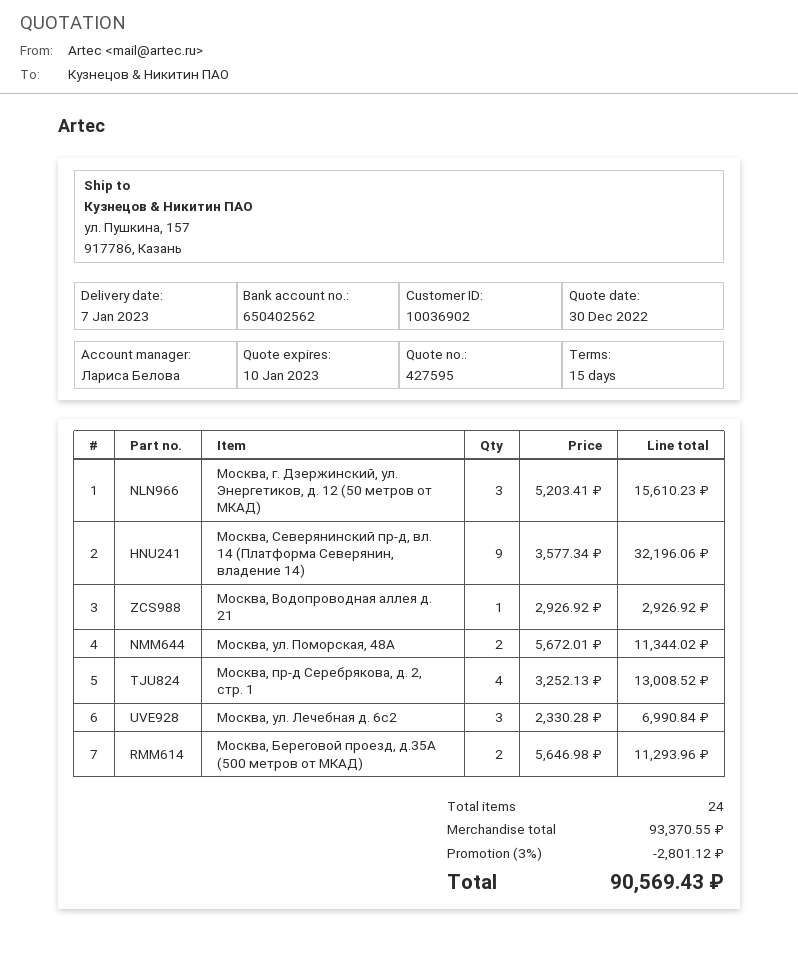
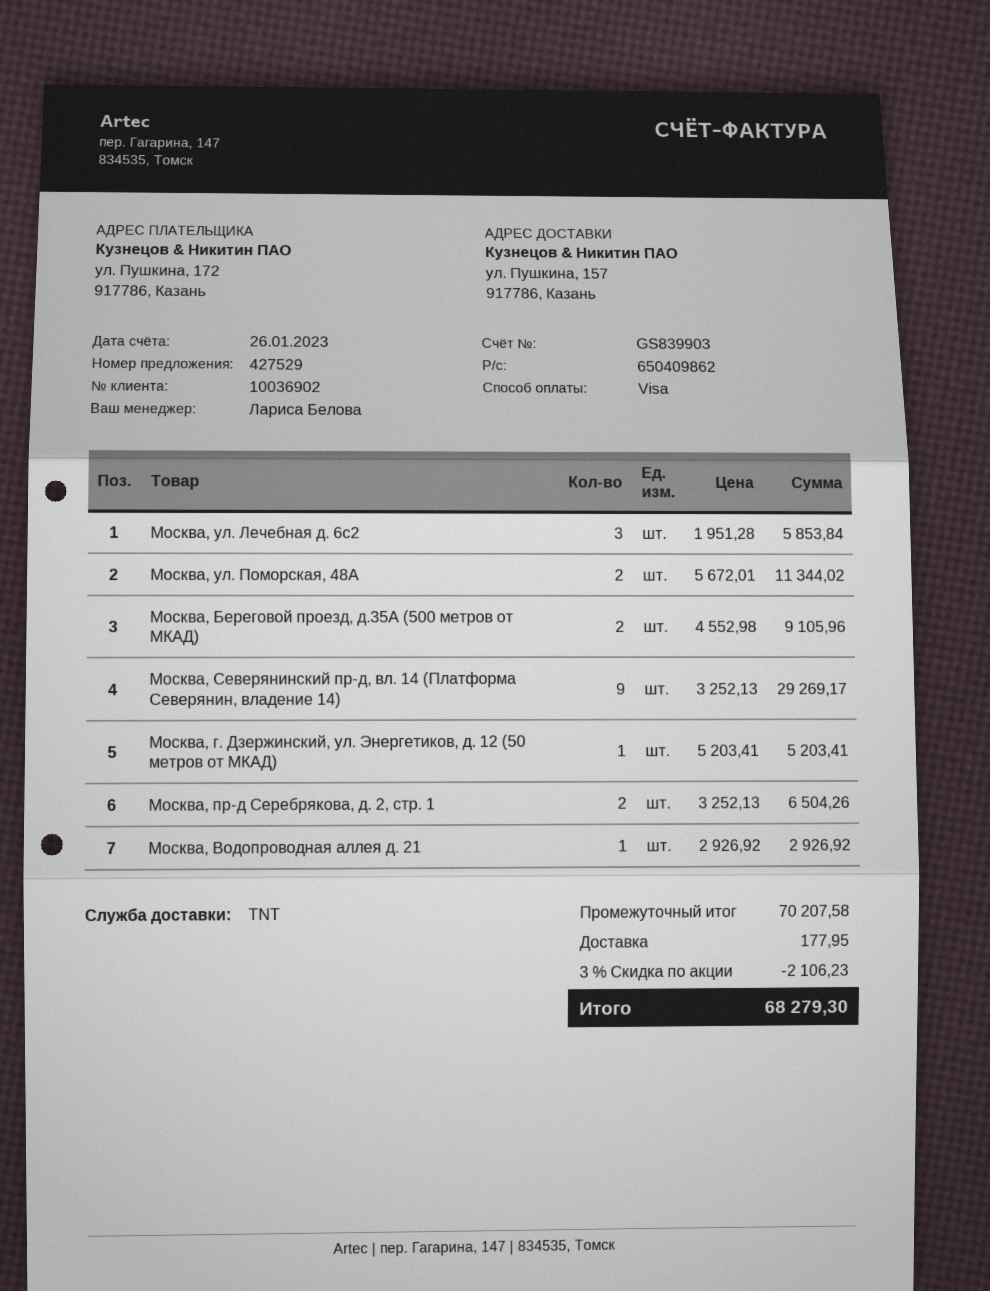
quote number: 427595 -> 427529
bank account: 650402562 -> 650409862
Москва, г. Дзержинский, ул. Энергетиков, д. 12 (50 метров от МКАД): 3 x 5203.41 = 15610.23 -> 1 x 5203.41 = 5203.41
Москва, Северянинский пр-д, вл. 14 (Платформа Северянин, владение 14): 9 x 3577.34 = 32196.06 -> 9 x 3252.13 = 29269.17
Москва, пр-д Серебрякова, д. 2, стр. 1: 4 x 3252.13 = 13008.52 -> 2 x 3252.13 = 6504.26
Москва, ул. Лечебная д. 6с2: 3 x 2330.28 = 6990.84 -> 3 x 1951.28 = 5853.84
Москва, Береговой проезд, д.35А (500 метров от МКАД): 2 x 5646.98 = 11293.96 -> 2 x 4552.98 = 9105.96
subtotal: 93370.55 -> 70207.58
discount: 3% = 2801.12 -> 3% = 2106.23
shipping: none -> 177.95
total: 90569.43 -> 68279.30

